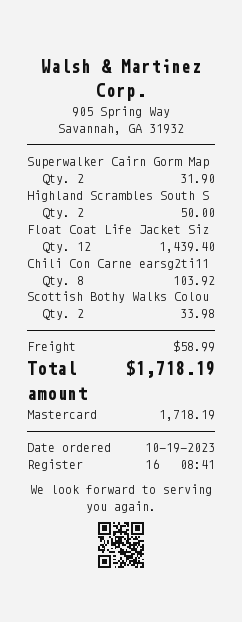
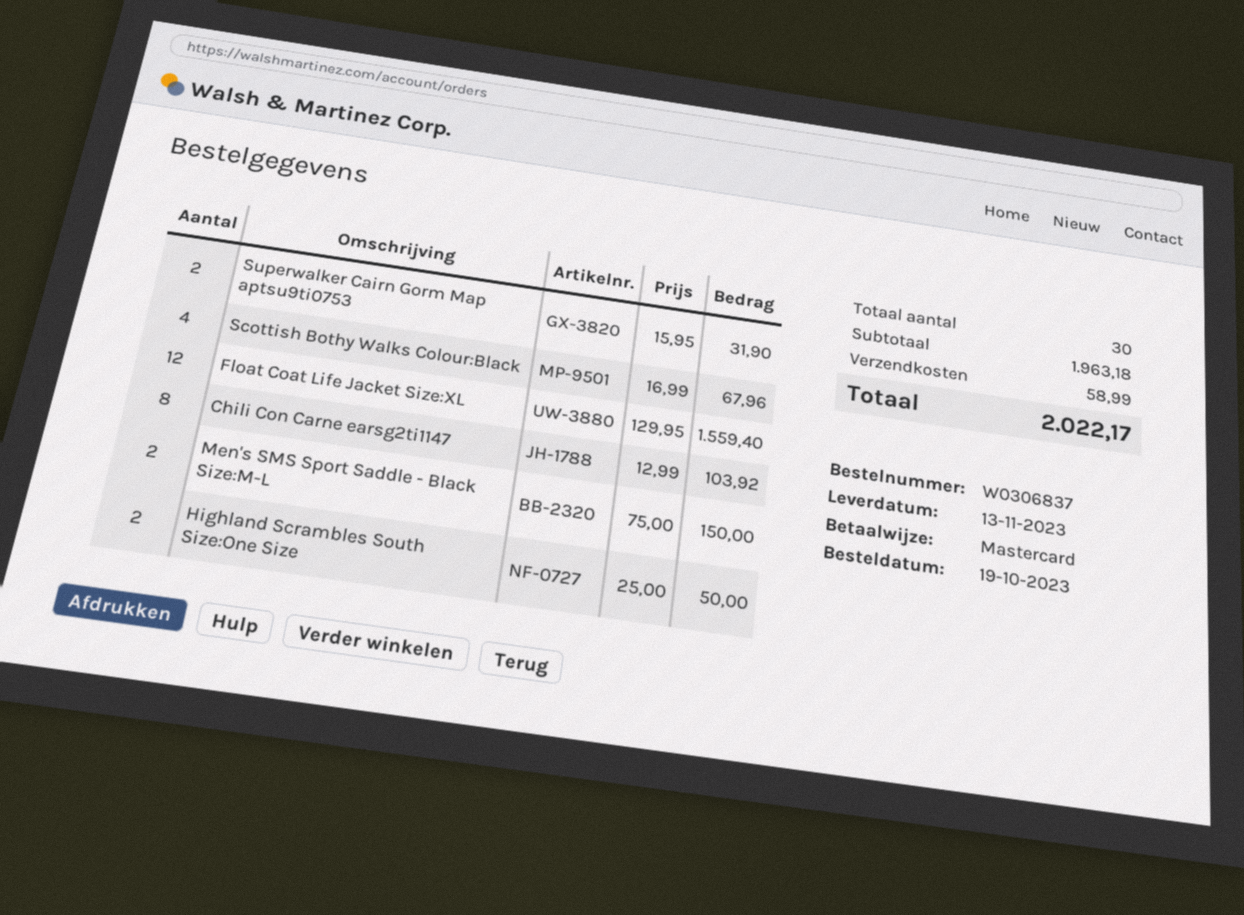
Float Coat Life Jacket Siz: 12 for 1439.40 -> 12 for 1559.40
Scottish Bothy Walks Colou: 2 for 33.98 -> 4 for 67.96
Men's SMS Sport Saddle - Black Size:M-L: none -> 2 for 150.00
total: 1718.19 -> 2022.17

